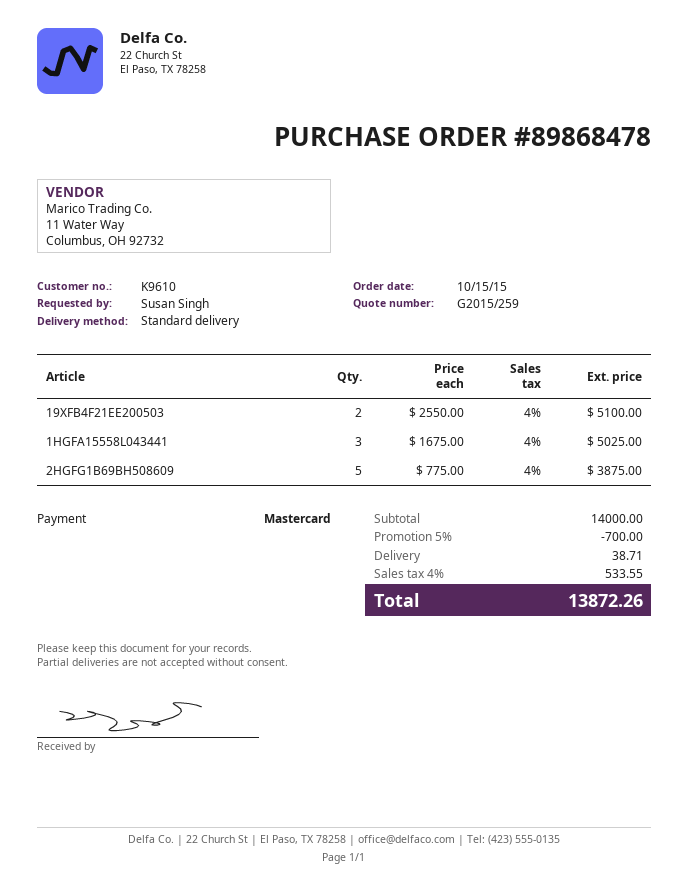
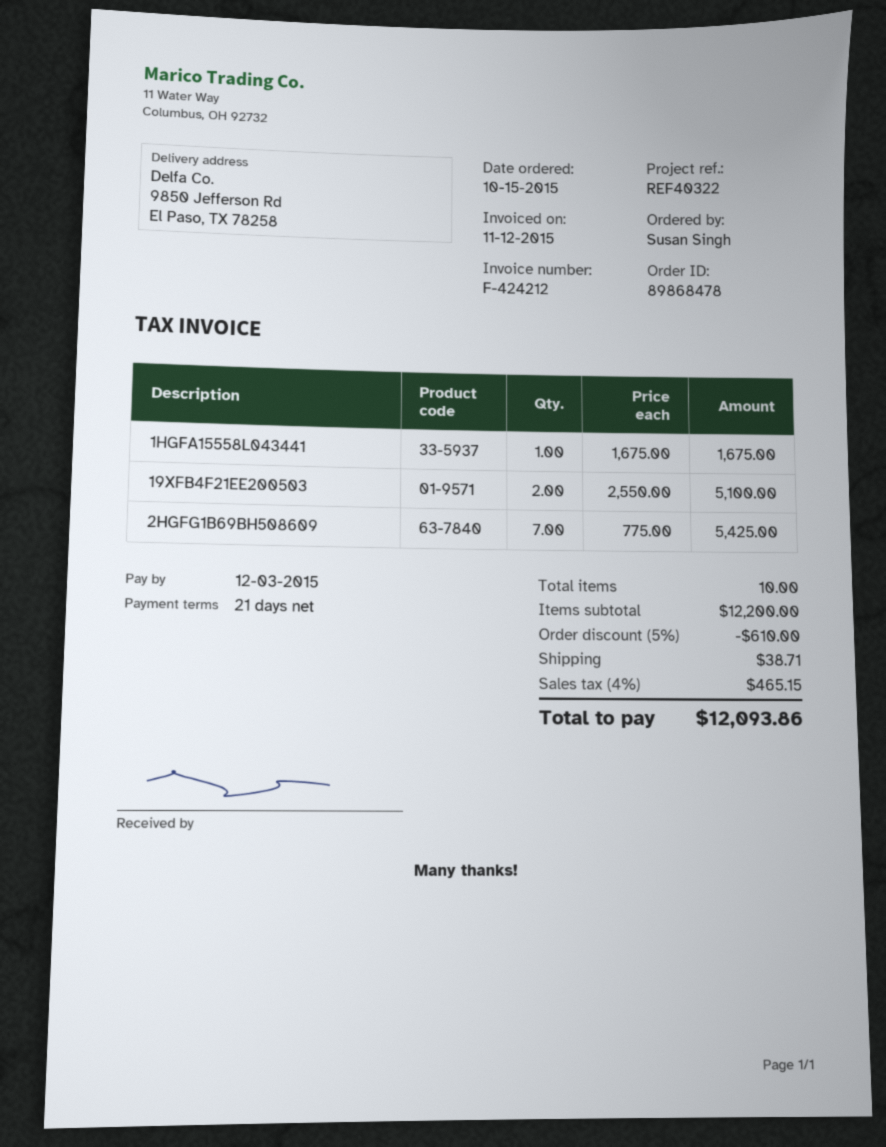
1HGFA15558L043441: 3 x 1675.00 = 5025.00 -> 1 x 1675.00 = 1675.00
2HGFG1B69BH508609: 5 x 775.00 = 3875.00 -> 7 x 775.00 = 5425.00
subtotal: 14000.00 -> 12200.00
discount: 5% = 700.00 -> 5% = 610.00
tax: 4% = 533.55 -> 4% = 465.15
total: 13872.26 -> 12093.86

